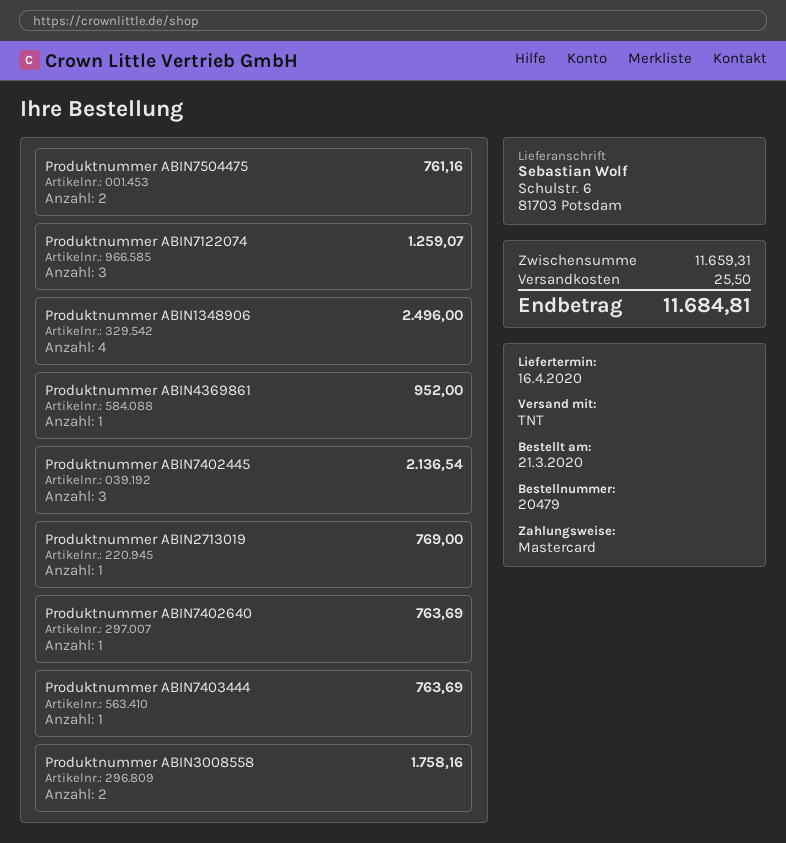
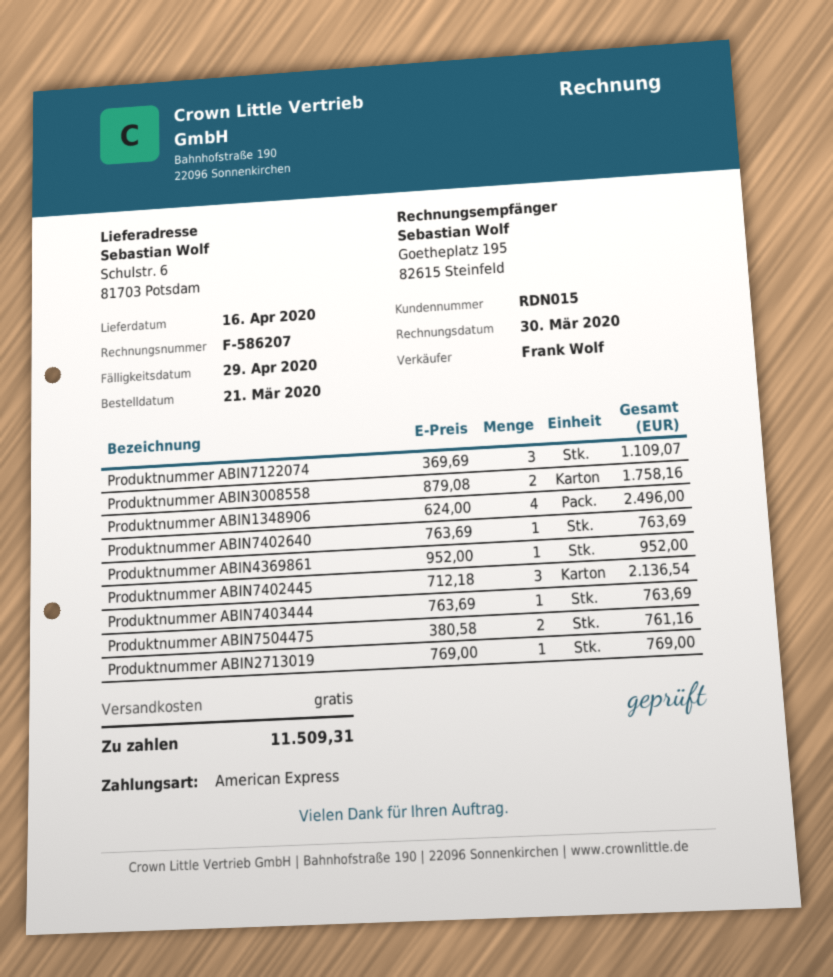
payment method: Mastercard -> American Express
Produktnummer ABIN7122074: 3 for 1259.07 -> 3 for 1109.07
shipping: 25.50 -> 0.00
total: 11684.81 -> 11509.31

